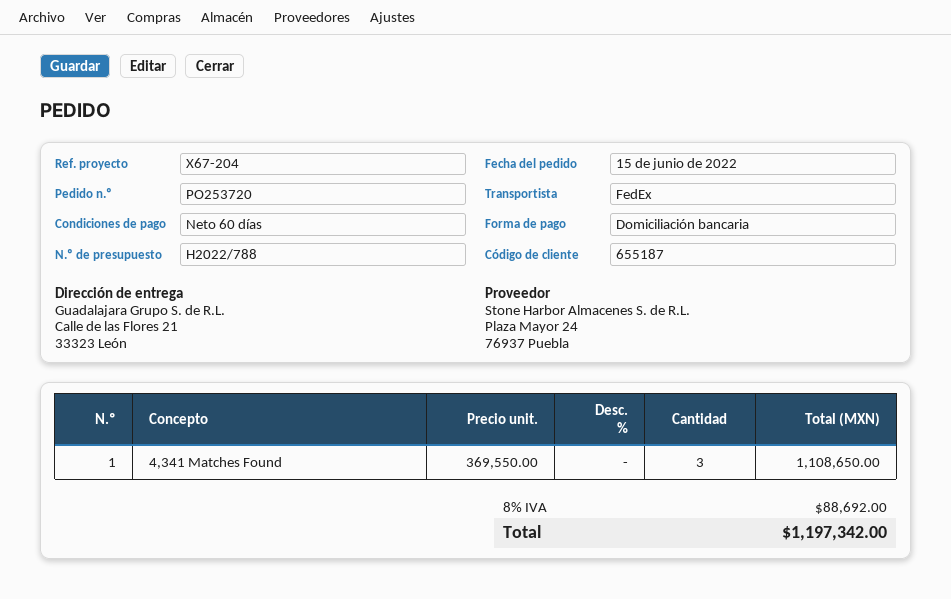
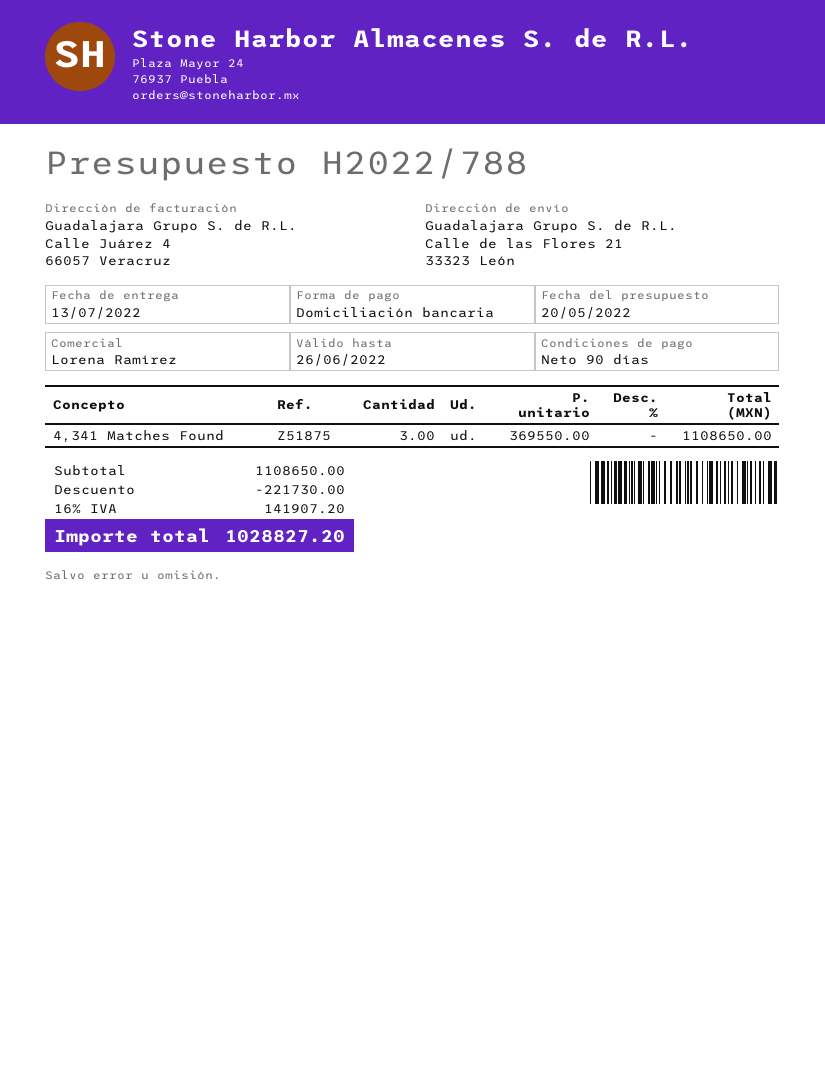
payment terms: 60 days -> 90 days
discount: none -> 221730.00
tax: 8% = 88692.00 -> 16% = 141907.20
total: 1197342.00 -> 1028827.20

